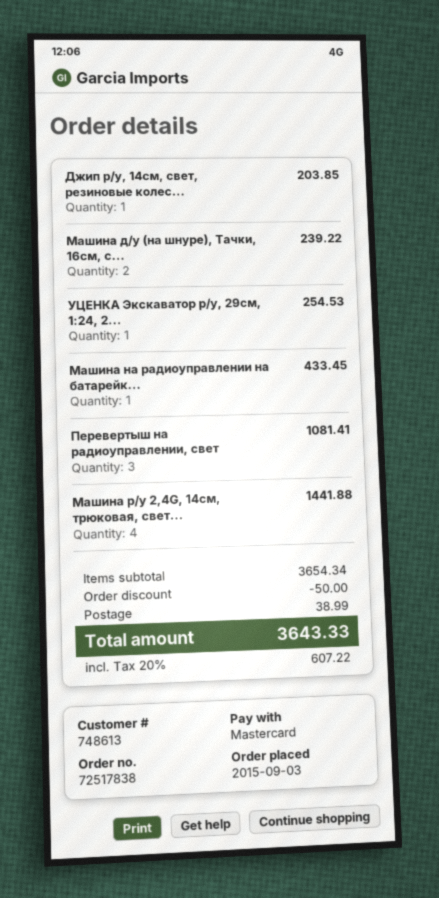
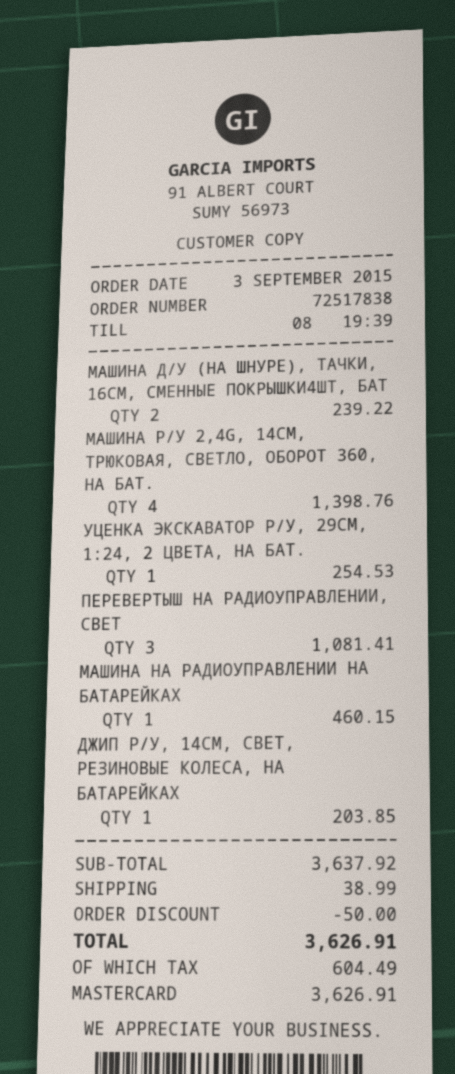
Машина на радиоуправлении на батарейк...: 1 for 433.45 -> 1 for 460.15
Машина р/у 2,4G, 14см, трюковая, свет...: 4 for 1441.88 -> 4 for 1398.76
subtotal: 3654.34 -> 3637.92
tax: 607.22 -> 604.49
total: 3643.33 -> 3626.91

